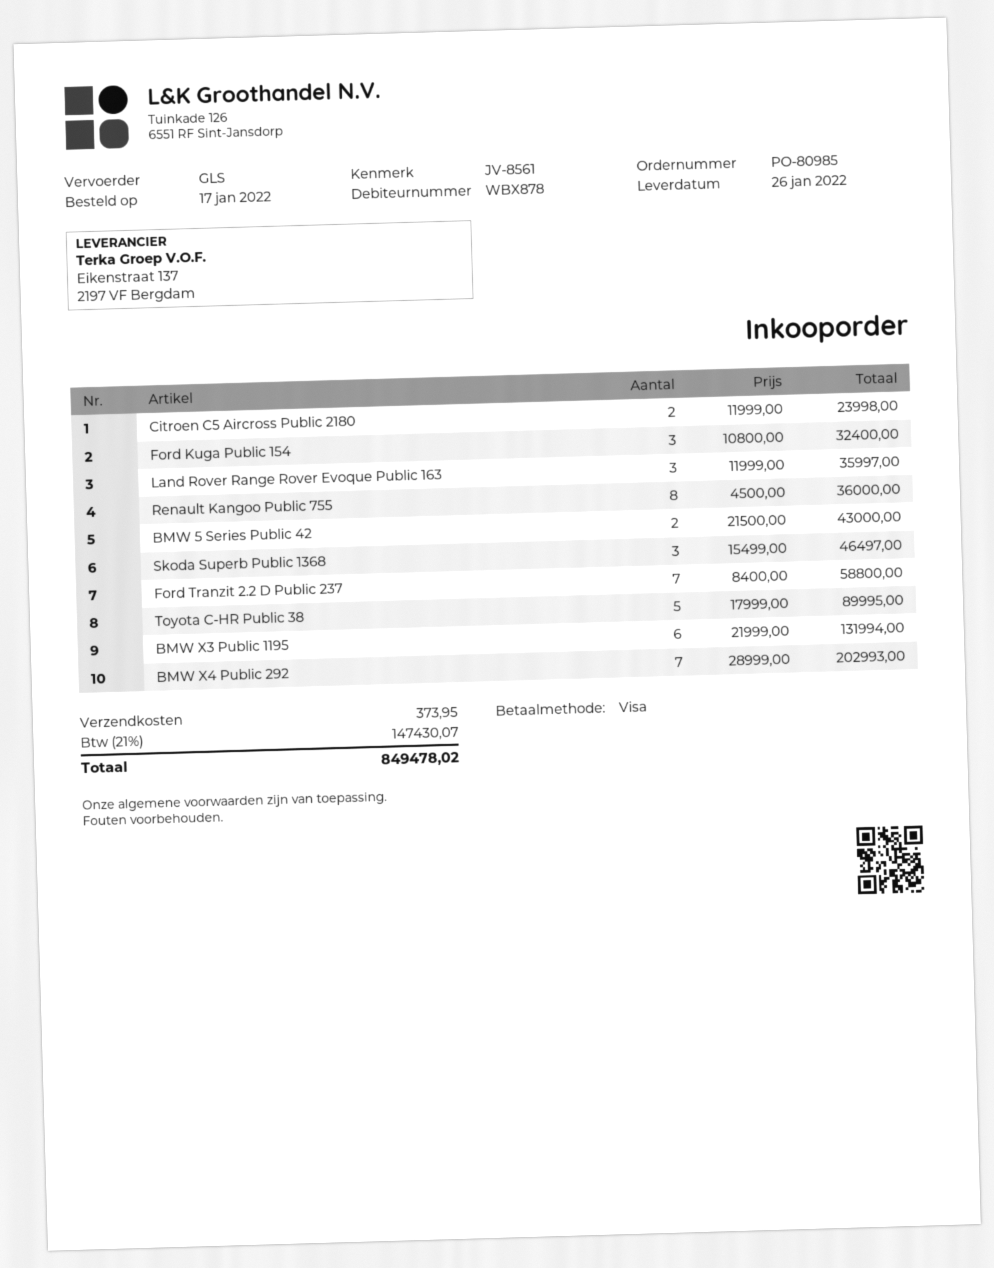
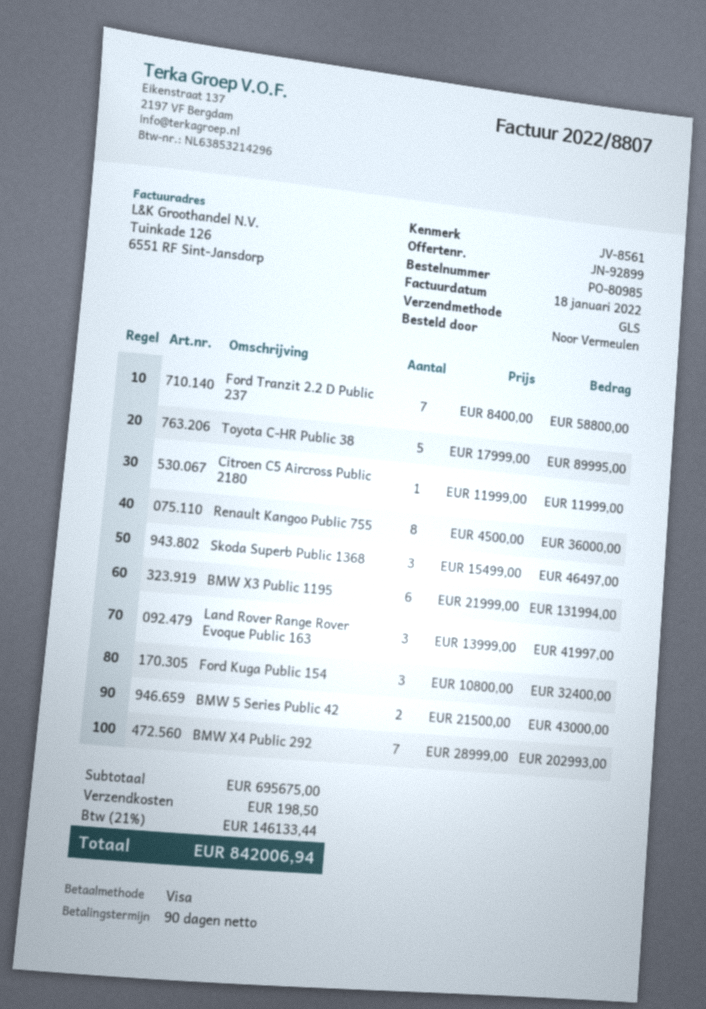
Citroen C5 Aircross Public 2180: 2 x 11999.00 = 23998.00 -> 1 x 11999.00 = 11999.00
Land Rover Range Rover Evoque Public 163: 3 x 11999.00 = 35997.00 -> 3 x 13999.00 = 41997.00
shipping: 373.95 -> 198.50
tax: 21% = 147430.07 -> 21% = 146133.44
total: 849478.02 -> 842006.94

